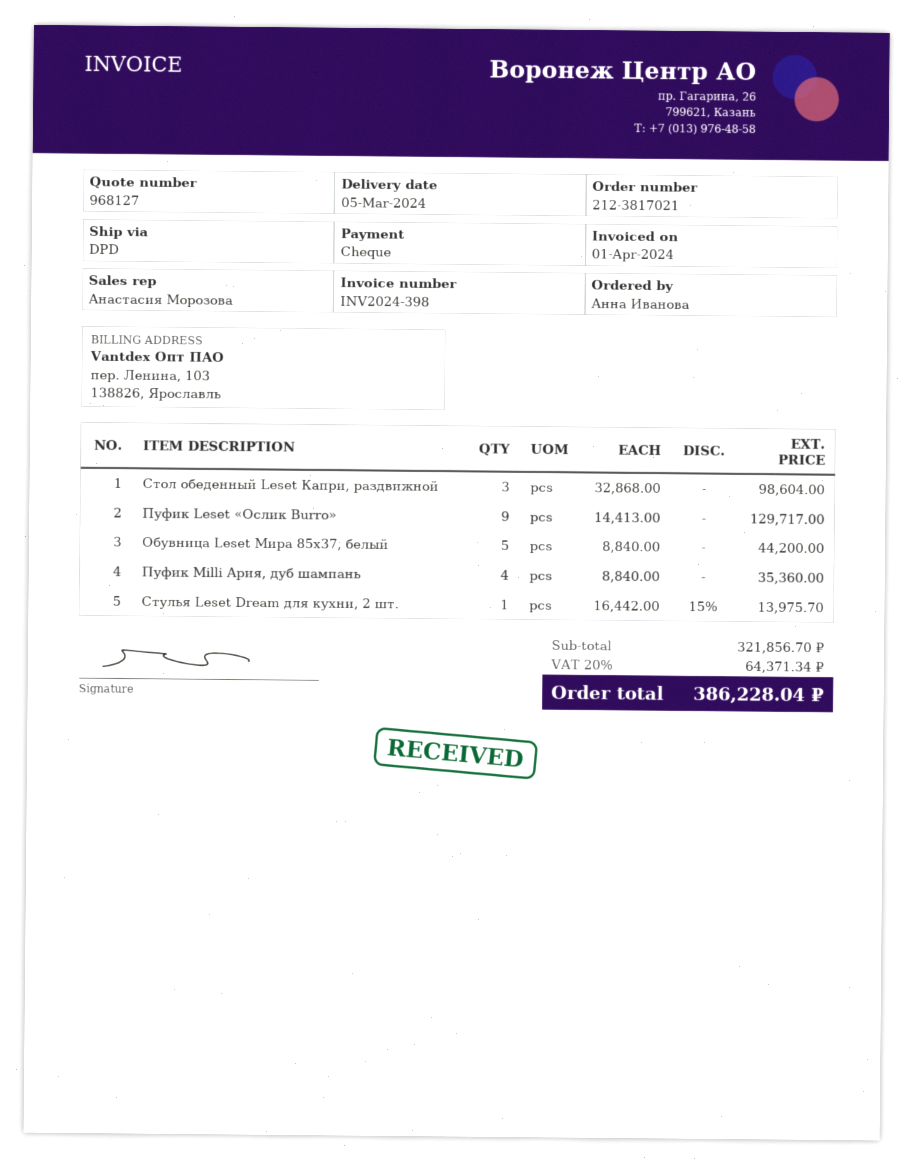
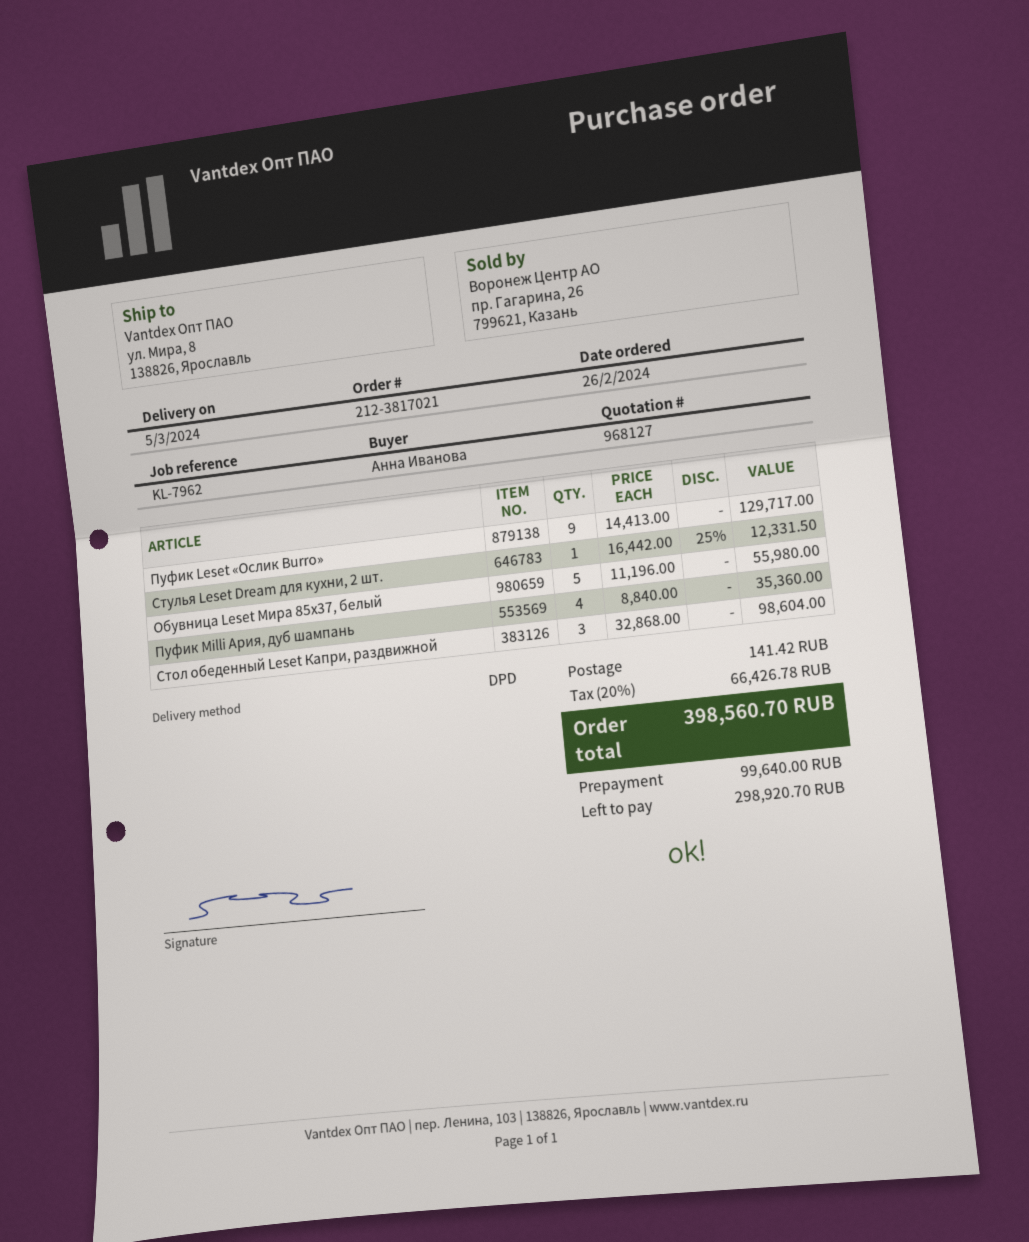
Обувница Leset Мира 85х37, белый: 5 x 8840.00 = 44200.00 -> 5 x 11196.00 = 55980.00
Стулья Leset Dream для кухни, 2 шт.: 1 x 16442.00 - 15% = 13975.70 -> 1 x 16442.00 - 25% = 12331.50
shipping: none -> 141.42
tax: 20% = 64371.34 -> 20% = 66426.78
total: 386228.04 -> 398560.70

